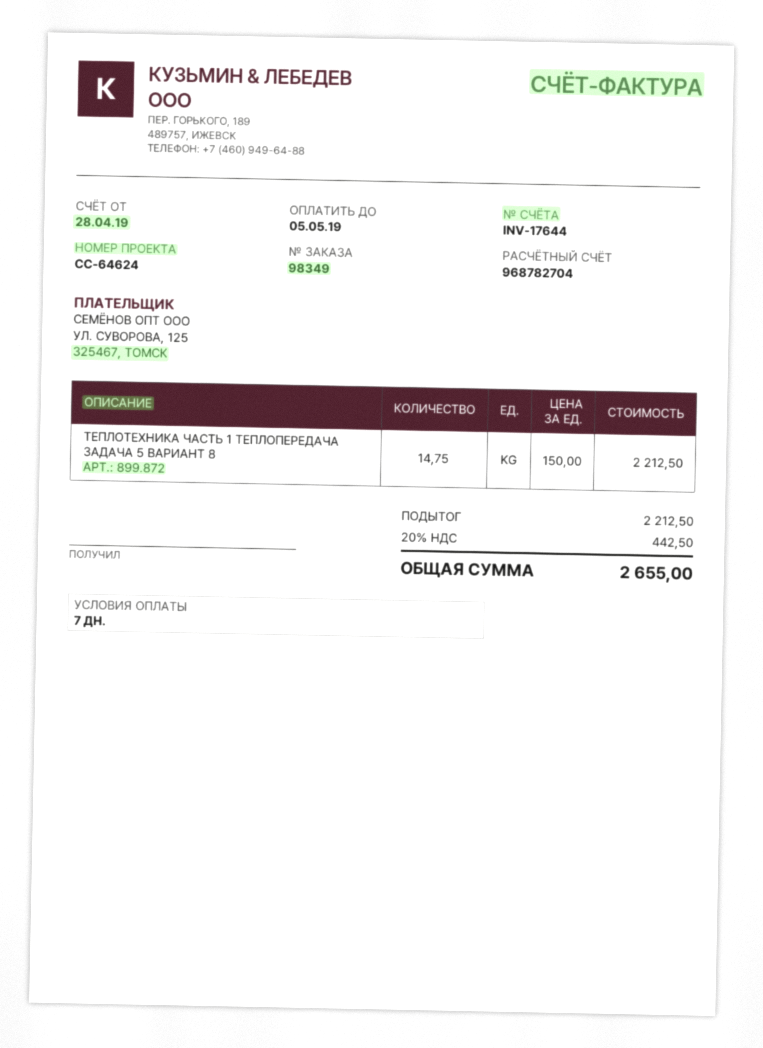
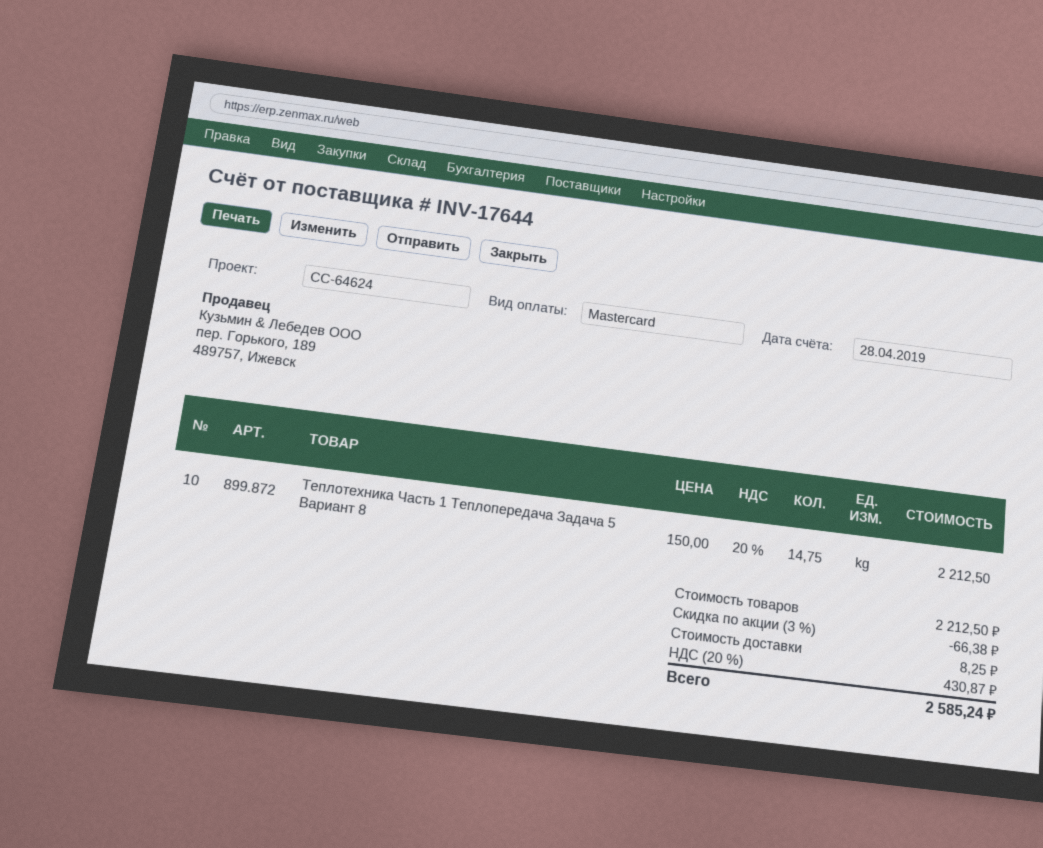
discount: none -> 3% = 66.38
shipping: none -> 8.25
tax: 20% = 442.50 -> 20% = 430.87
total: 2655.00 -> 2585.24

